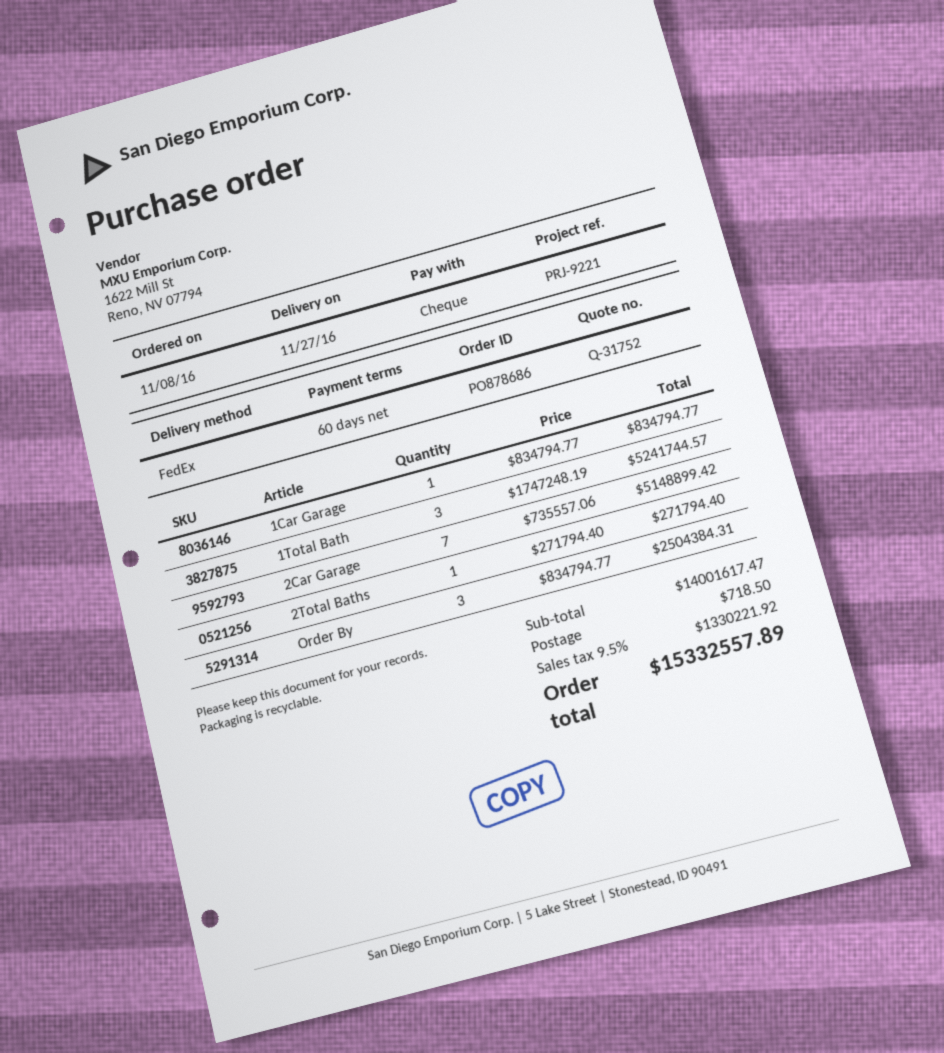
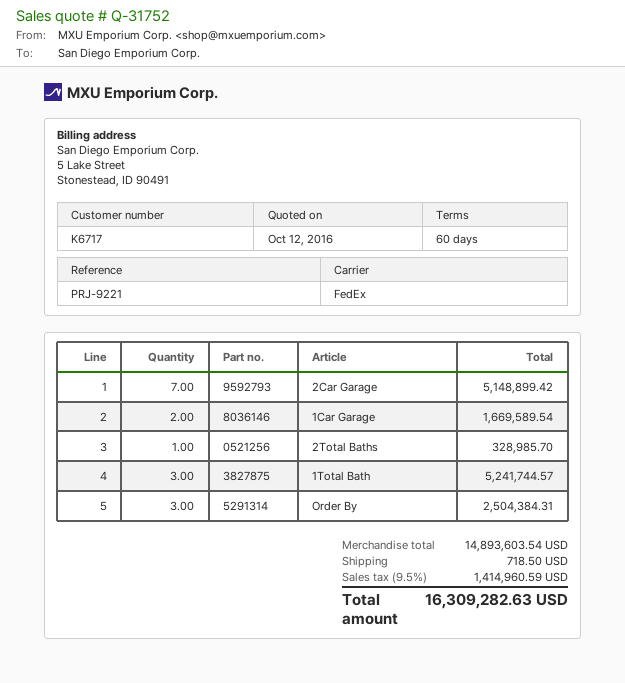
1Car Garage: 1 for 834794.77 -> 2 for 1669589.54
2Total Baths: 1 for 271794.40 -> 1 for 328985.70
subtotal: 14001617.47 -> 14893603.54
tax: 9.5% = 1330221.92 -> 9.5% = 1414960.59
total: 15332557.89 -> 16309282.63

